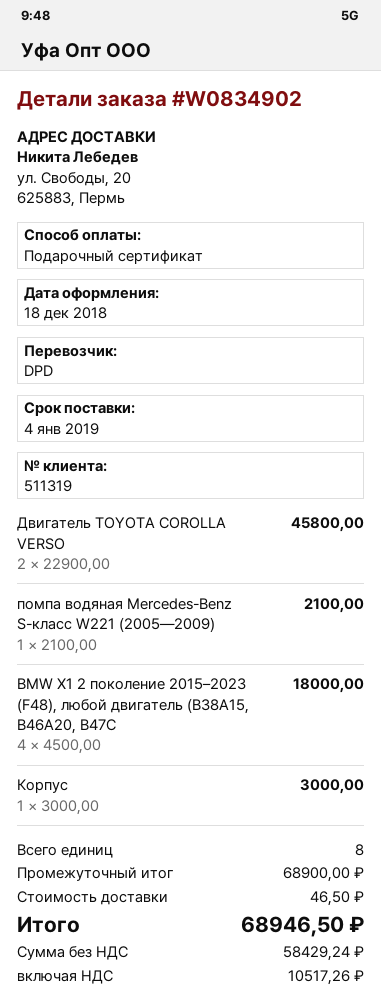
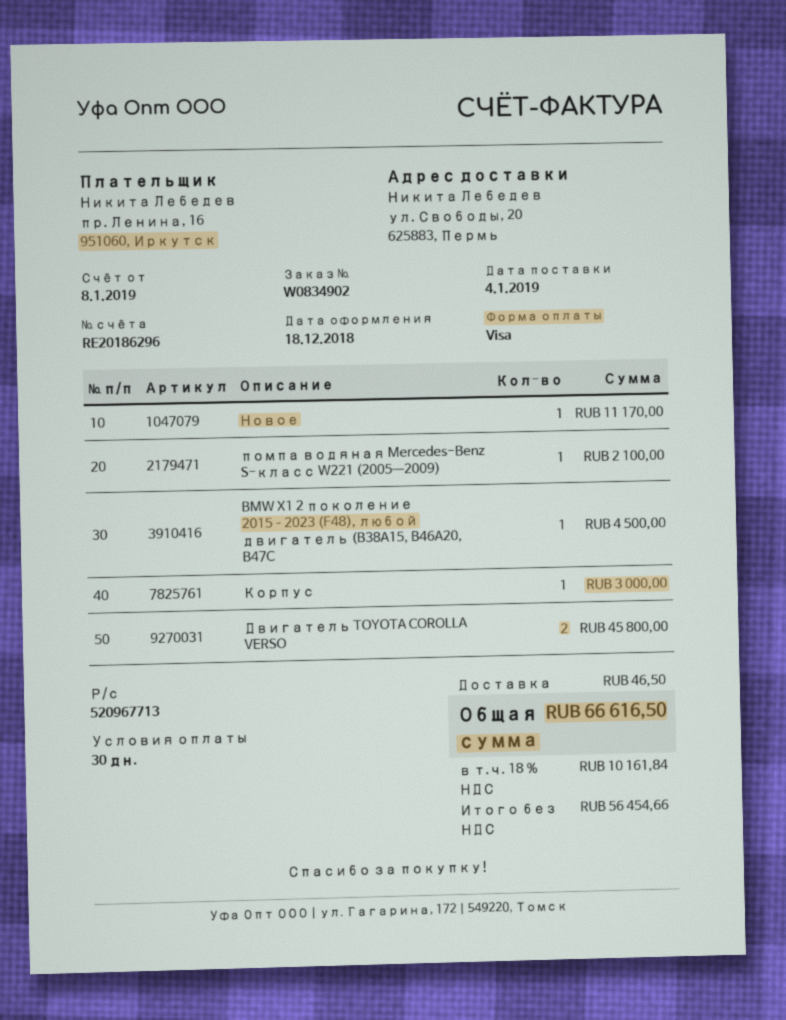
payment method: gift card -> Visa
BMW X1 2 поколение 2015–2023 (F48), любой двигатель (B38A15, B46A20, B47C: 4 for 18000.00 -> 1 for 4500.00
Новое: none -> 1 for 11170.00
net: 58429.24 -> 56454.66
tax: 10517.26 -> 10161.84
total: 68946.50 -> 66616.50

